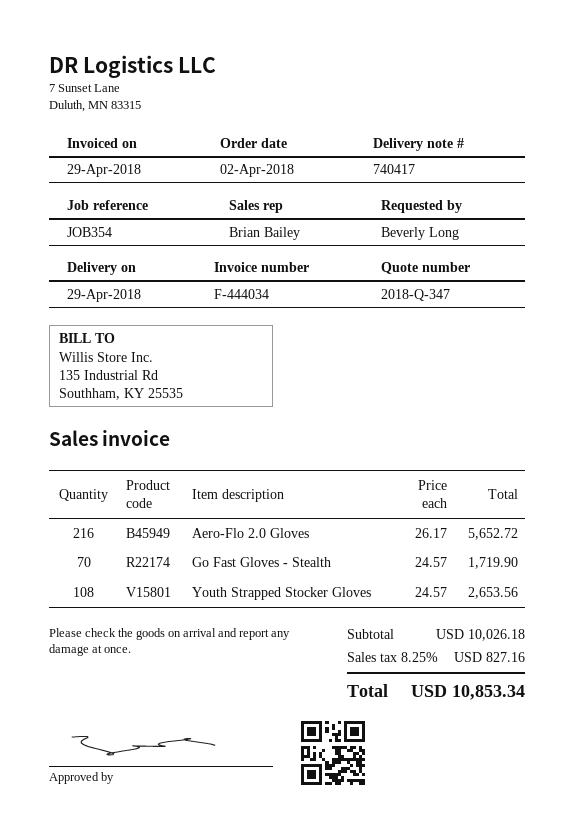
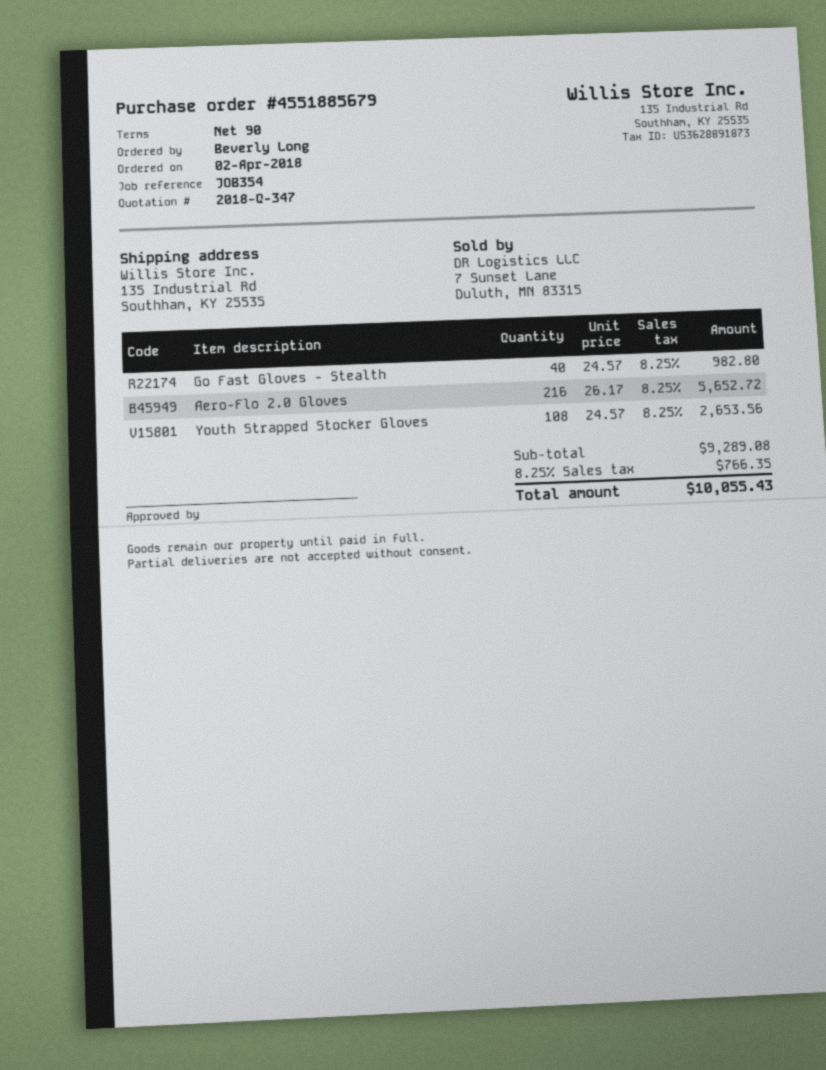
Go Fast Gloves - Stealth: 70 x 24.57 = 1719.90 -> 40 x 24.57 = 982.80
subtotal: 10026.18 -> 9289.08
tax: 8.25% = 827.16 -> 8.25% = 766.35
total: 10853.34 -> 10055.43

